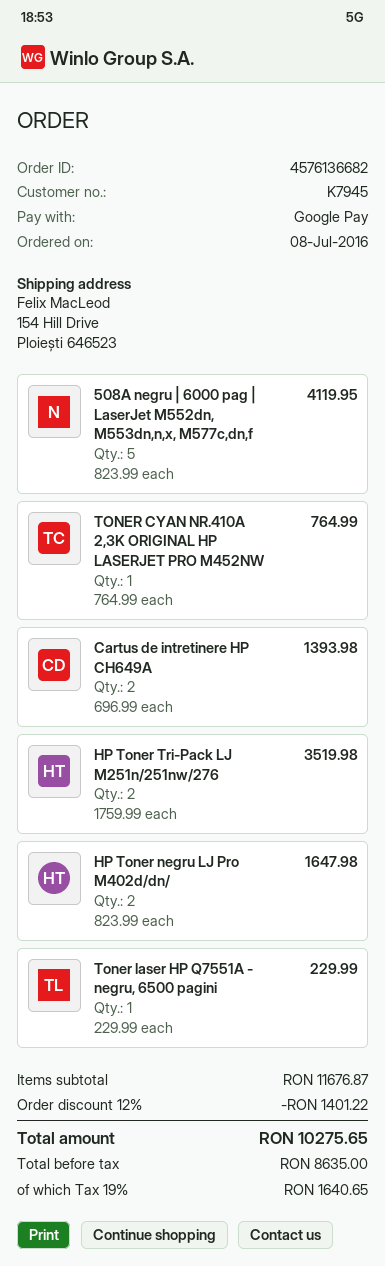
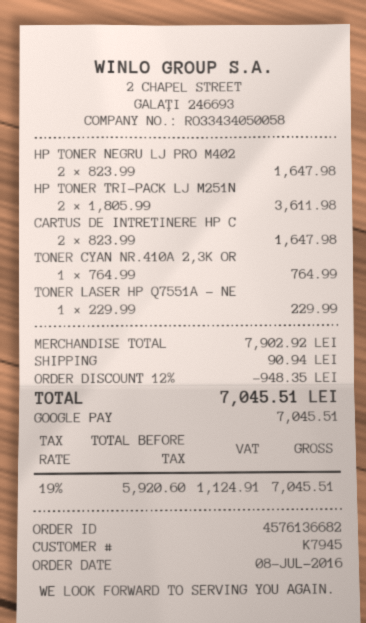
508A negru | 6000 pag | LaserJet M552dn, M553dn,n,x, M577c,dn,f: 5 x 823.99 = 4119.95 -> none
Cartus de intretinere HP CH649A: 2 x 696.99 = 1393.98 -> 2 x 823.99 = 1647.98
HP Toner Tri-Pack LJ M251n/251nw/276: 2 x 1759.99 = 3519.98 -> 2 x 1805.99 = 3611.98
subtotal: 11676.87 -> 7902.92
discount: 12% = 1401.22 -> 12% = 948.35
shipping: none -> 90.94
net: 8635.00 -> 5920.60
tax: 19% = 1640.65 -> 19% = 1124.91
total: 10275.65 -> 7045.51

